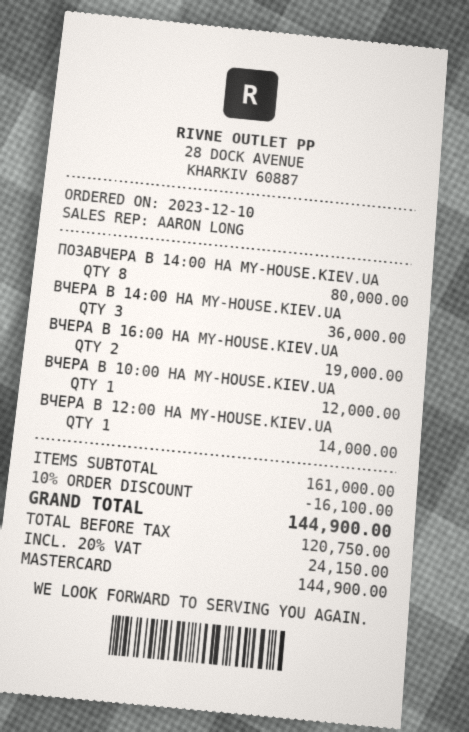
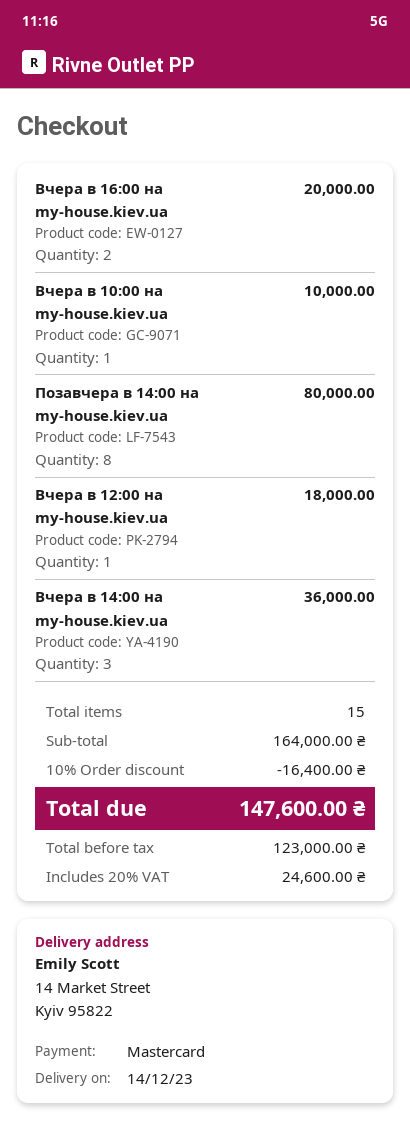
ВЧЕРА В 16:00 НА MY-HOUSE.KIEV.UA: 2 for 19000.00 -> 2 for 20000.00
ВЧЕРА В 10:00 НА MY-HOUSE.KIEV.UA: 1 for 12000.00 -> 1 for 10000.00
ВЧЕРА В 12:00 НА MY-HOUSE.KIEV.UA: 1 for 14000.00 -> 1 for 18000.00
subtotal: 161000.00 -> 164000.00
discount: 10% = 16100.00 -> 10% = 16400.00
net: 120750.00 -> 123000.00
tax: 20% = 24150.00 -> 20% = 24600.00
total: 144900.00 -> 147600.00

